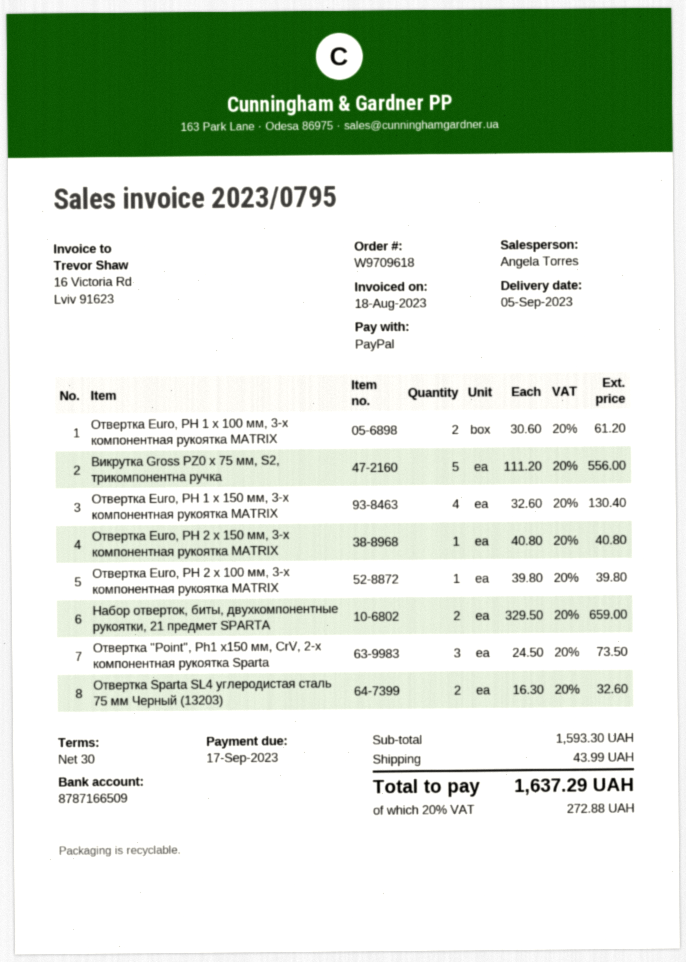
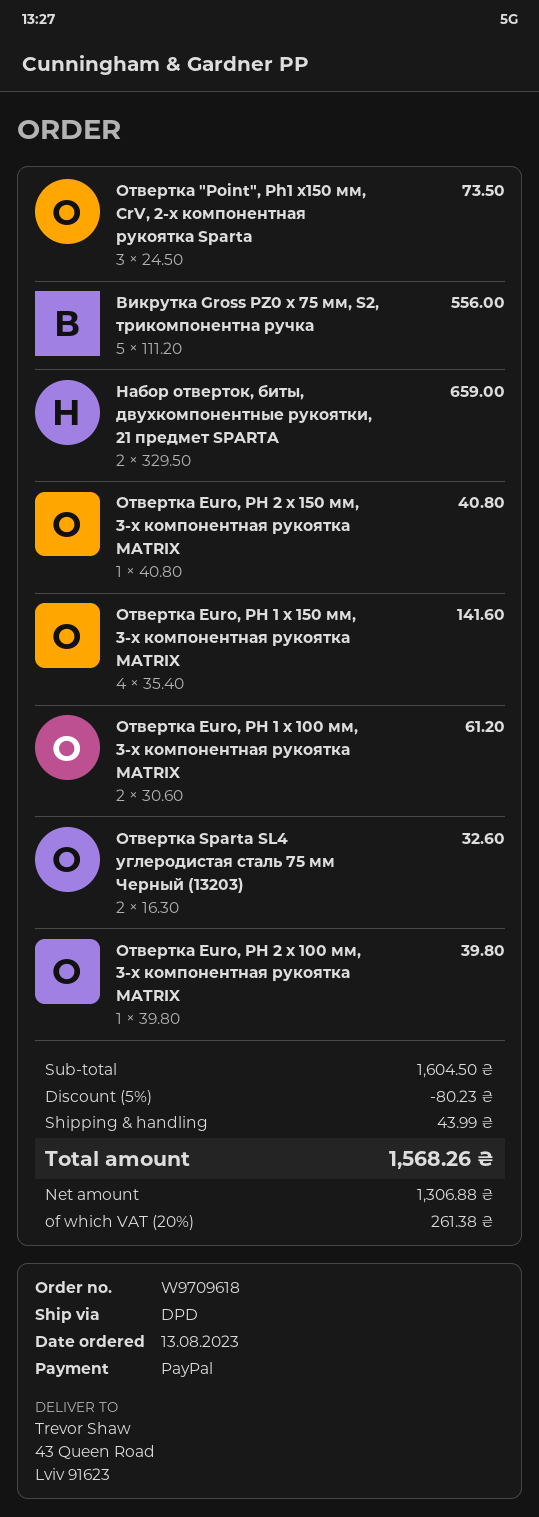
Отвертка Euro, PH 1 х 150 мм, 3-х компонентная рукоятка MATRIX: 4 x 32.60 = 130.40 -> 4 x 35.40 = 141.60
subtotal: 1593.30 -> 1604.50
discount: none -> 5% = 80.23
tax: 20% = 272.88 -> 20% = 261.38
total: 1637.29 -> 1568.26

